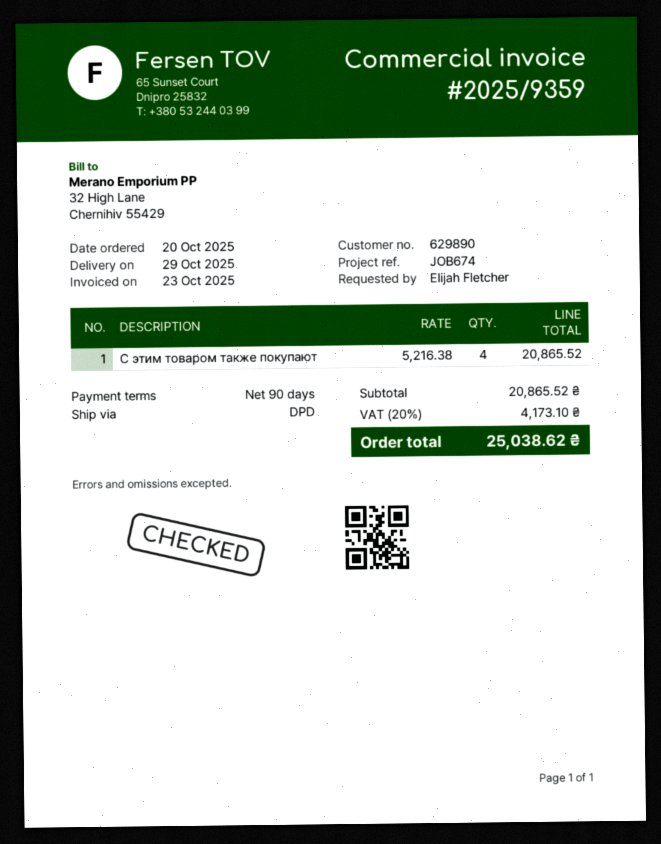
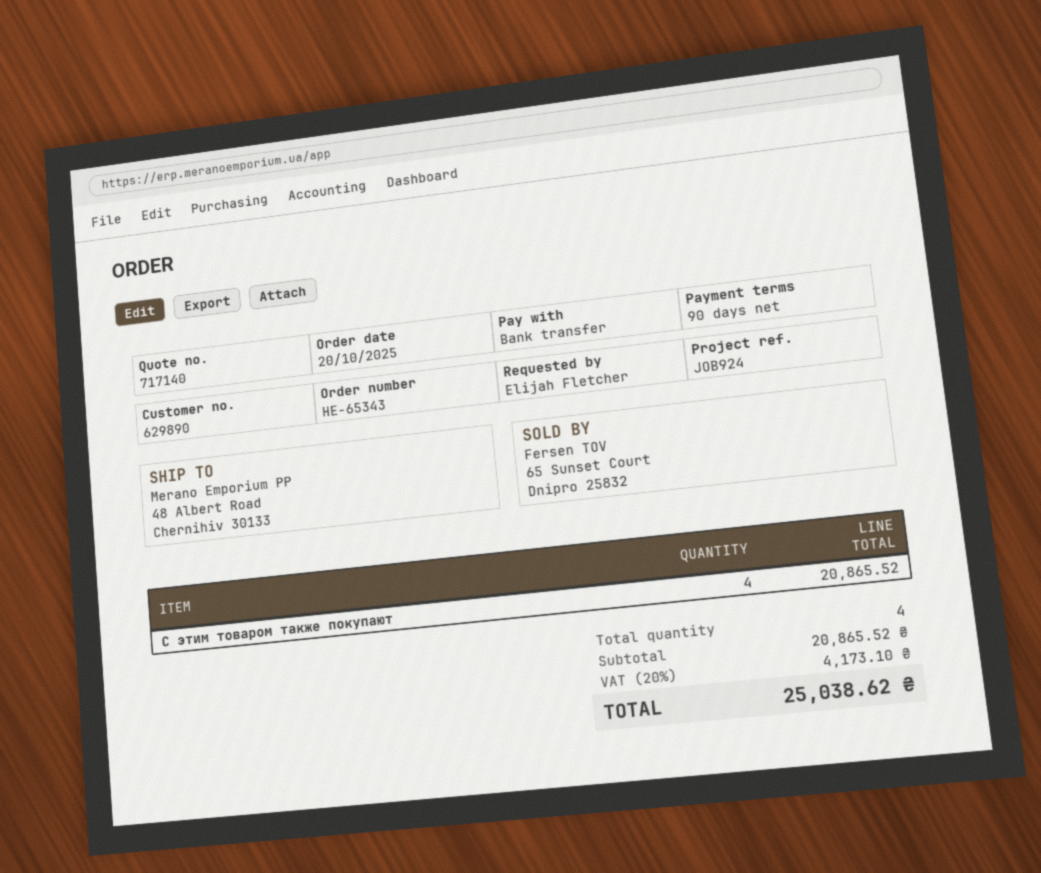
reference: JOB674 -> JOB924

